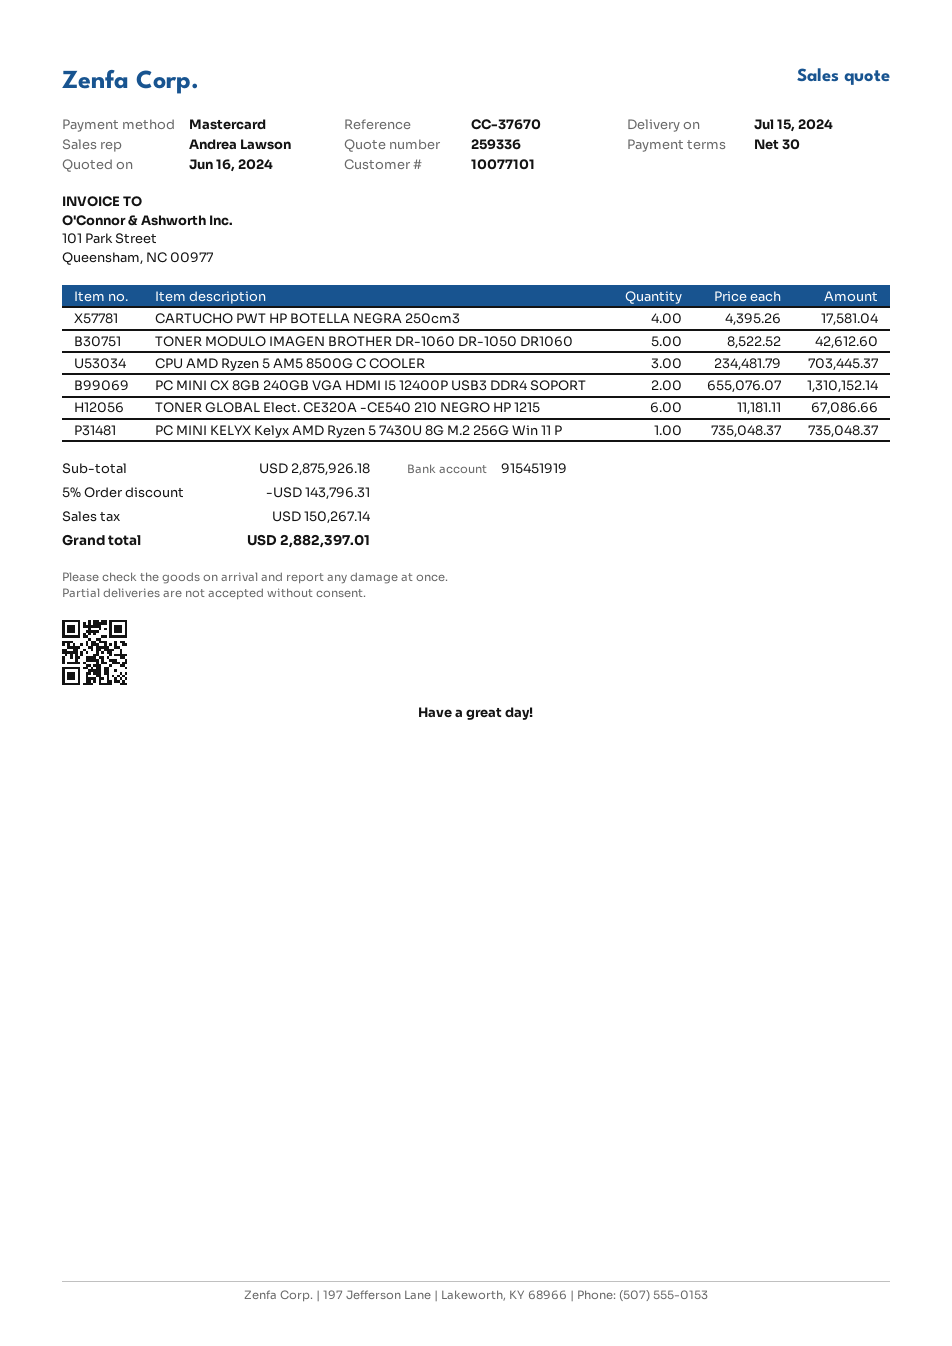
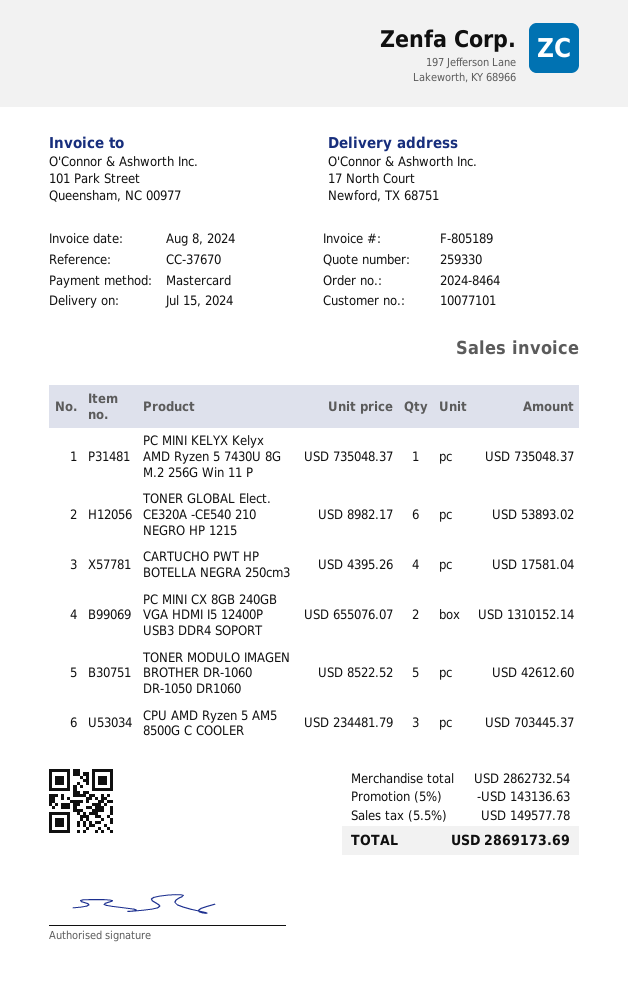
quote number: 259336 -> 259330
TONER GLOBAL Elect. CE320A -CE540 210 NEGRO HP 1215: 6 x 11181.11 = 67086.66 -> 6 x 8982.17 = 53893.02
subtotal: 2875926.18 -> 2862732.54
discount: 5% = 143796.31 -> 5% = 143136.63
tax: 150267.14 -> 149577.78
total: 2882397.01 -> 2869173.69

